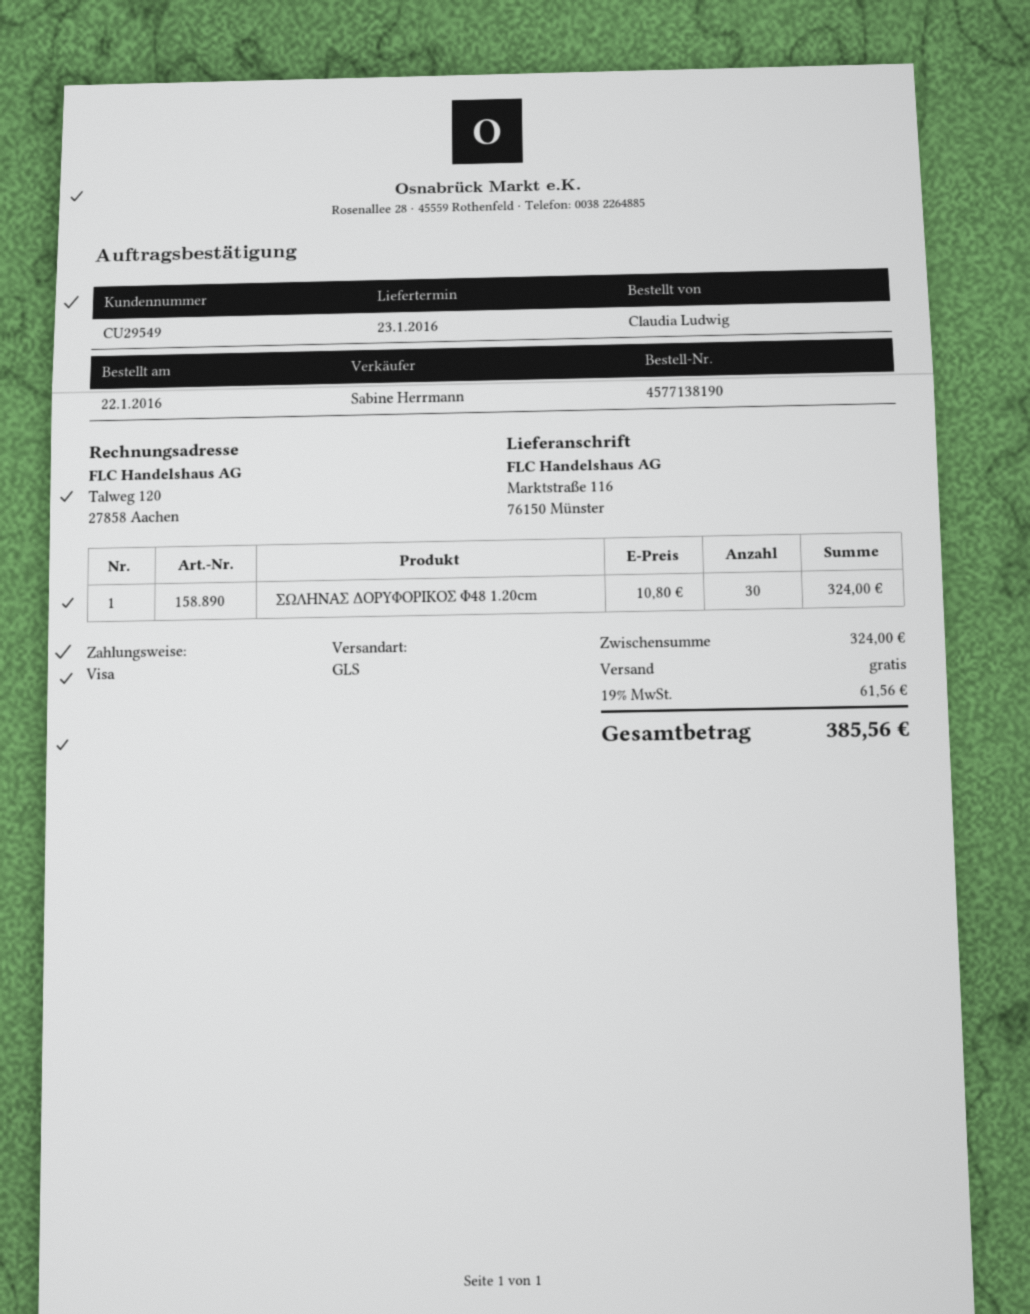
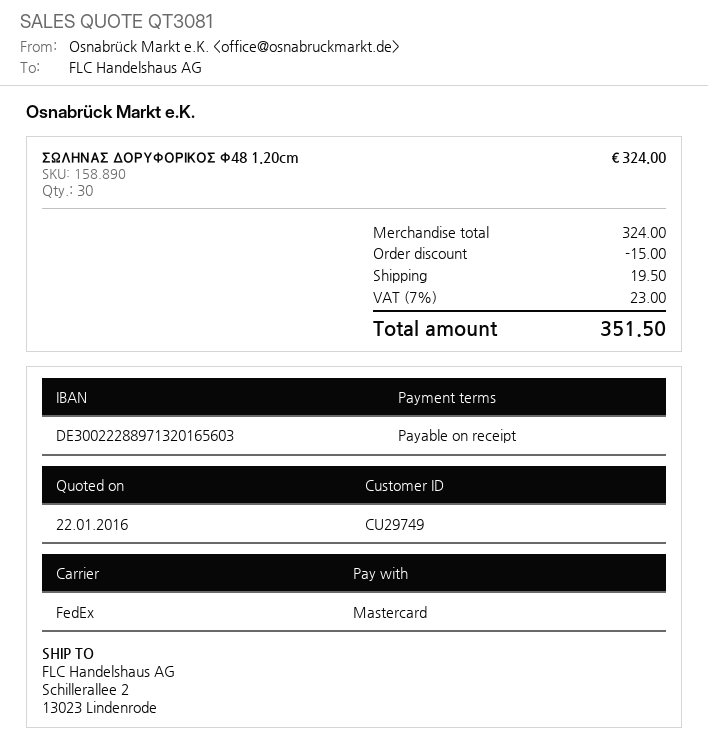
customer number: CU29549 -> CU29749
payment method: Visa -> Mastercard
shipping method: GLS -> FedEx
ship to: Marktstraße 116, 76150 Münster -> Schillerallee 2, 13023 Lindenrode
discount: none -> 15.00
shipping: 0.00 -> 19.50
tax: 19% = 61.56 -> 7% = 23.00
total: 385.56 -> 351.50

